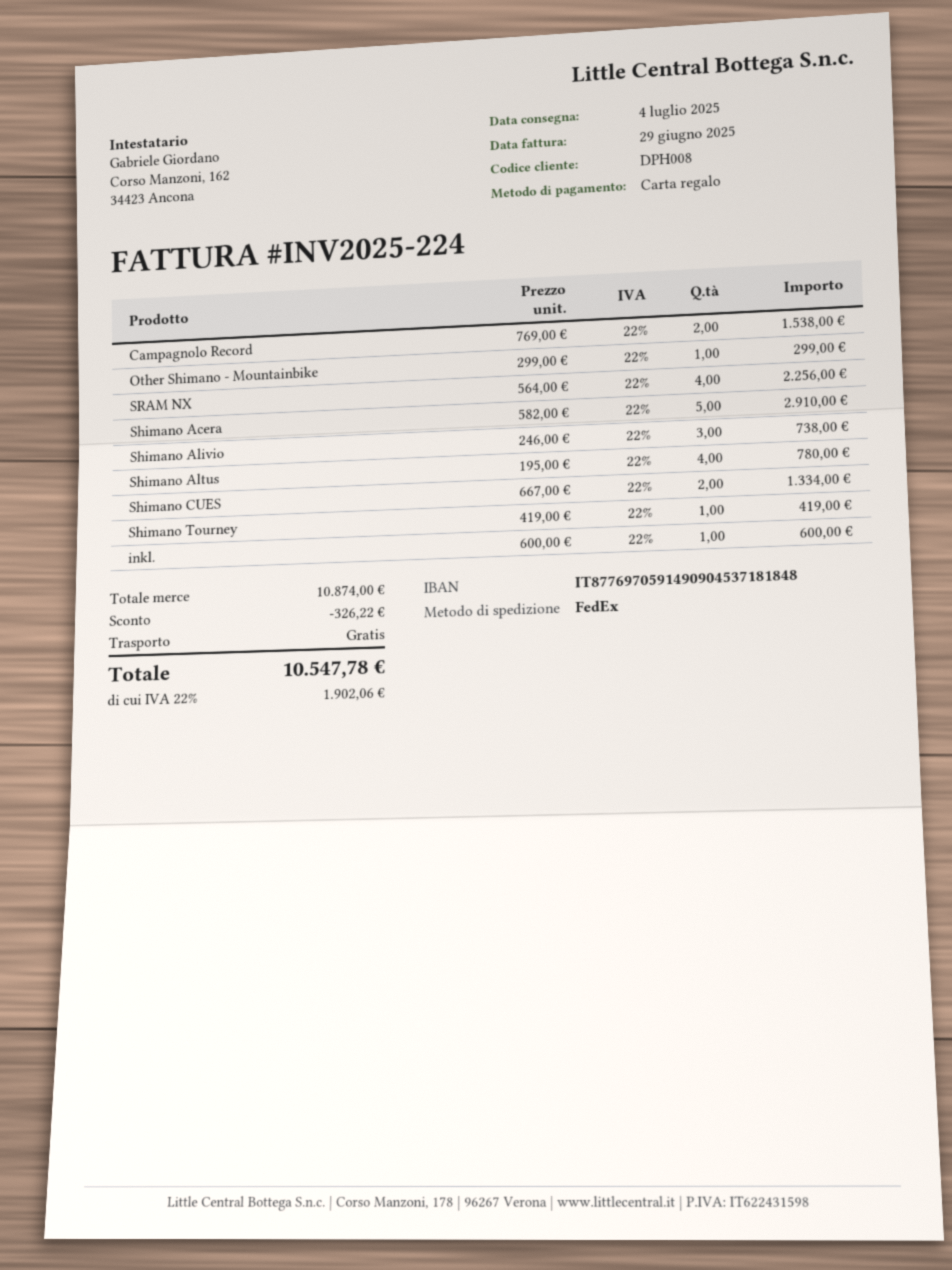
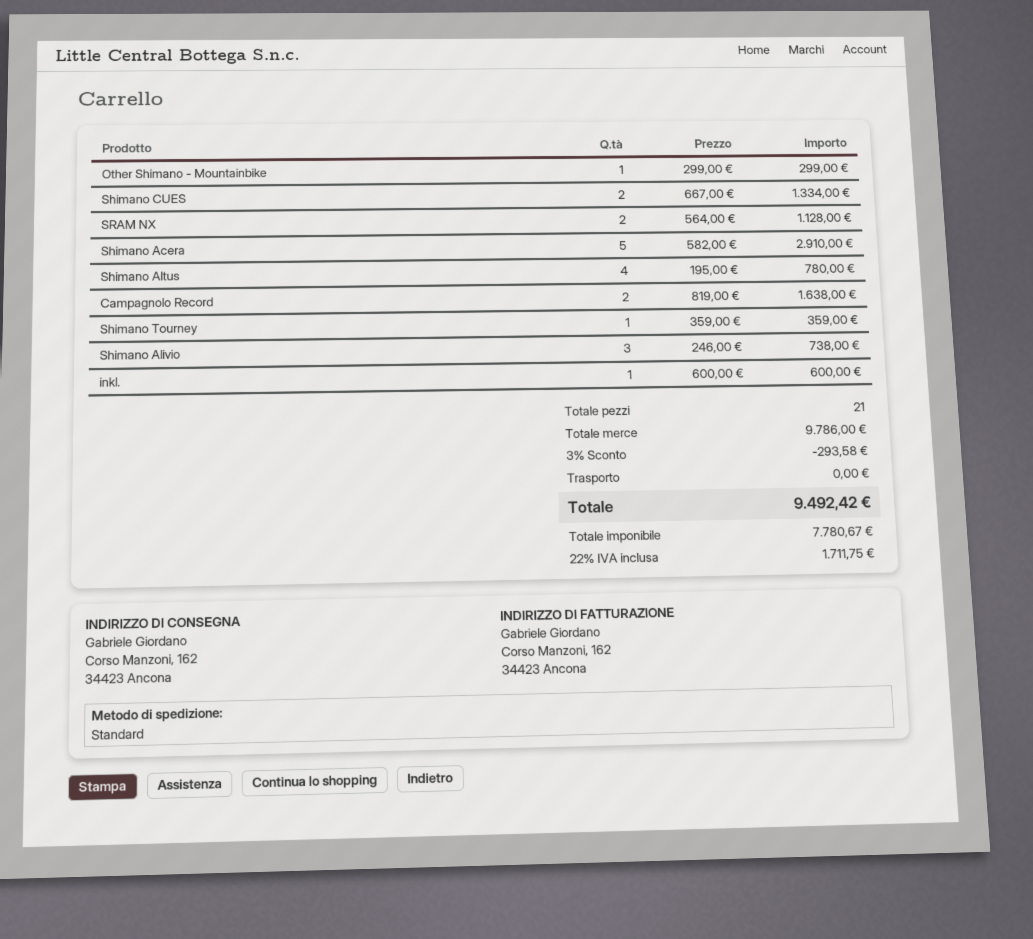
shipping method: FedEx -> standard
Campagnolo Record: 2 x 769.00 = 1538.00 -> 2 x 819.00 = 1638.00
SRAM NX: 4 x 564.00 = 2256.00 -> 2 x 564.00 = 1128.00
Shimano Tourney: 1 x 419.00 = 419.00 -> 1 x 359.00 = 359.00
subtotal: 10874.00 -> 9786.00
discount: 326.22 -> 293.58
tax: 22% = 1902.06 -> 22% = 1711.75
total: 10547.78 -> 9492.42

